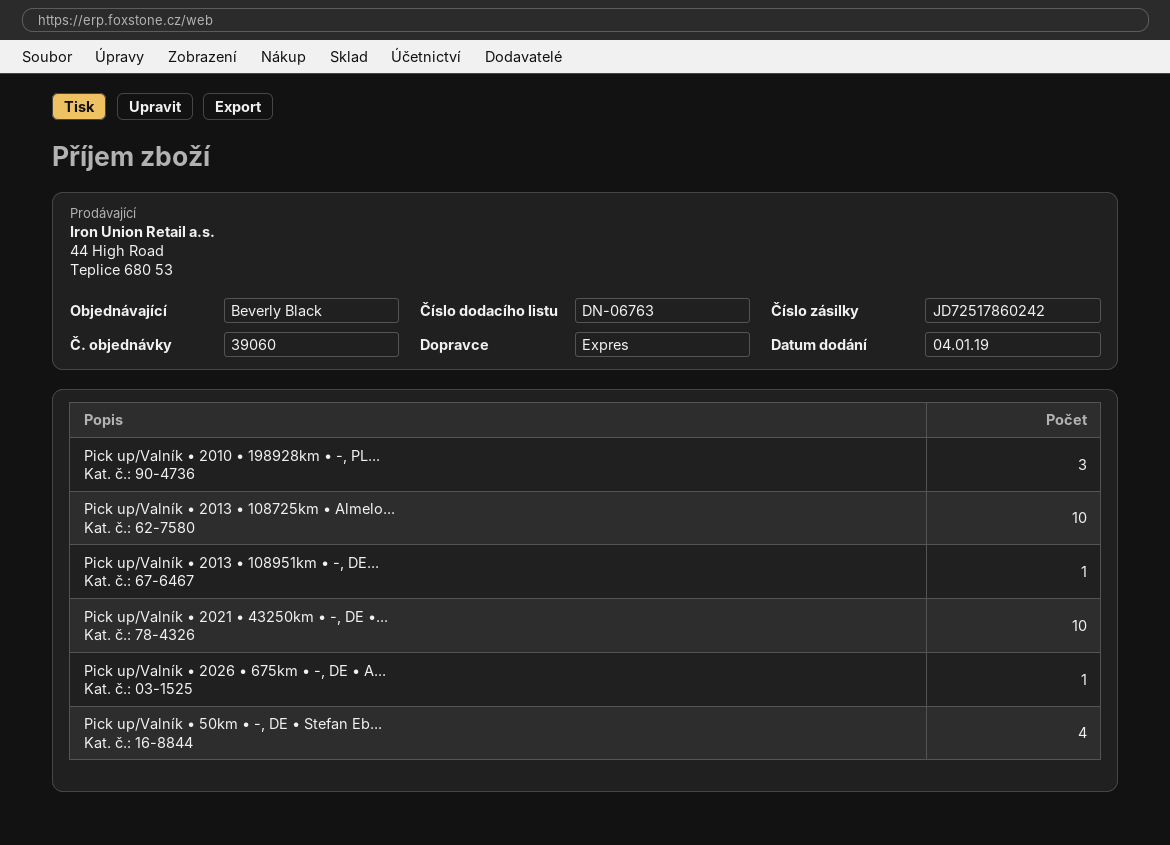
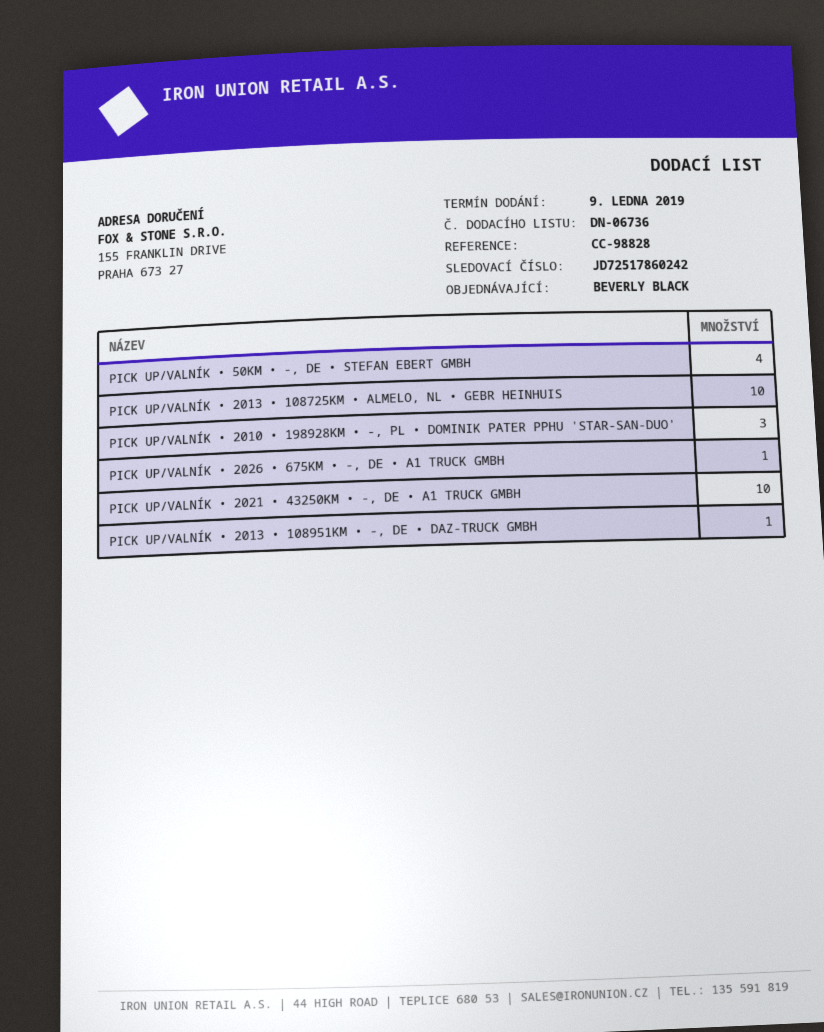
delivery note number: DN-06763 -> DN-06736
delivery date: 2019-01-04 -> 2019-01-09

